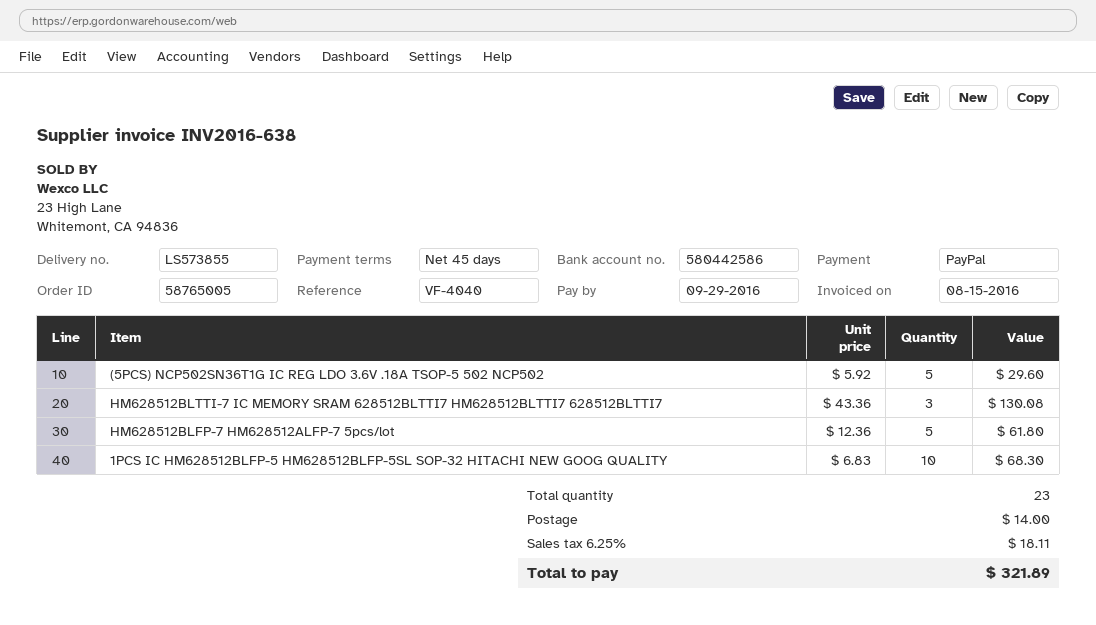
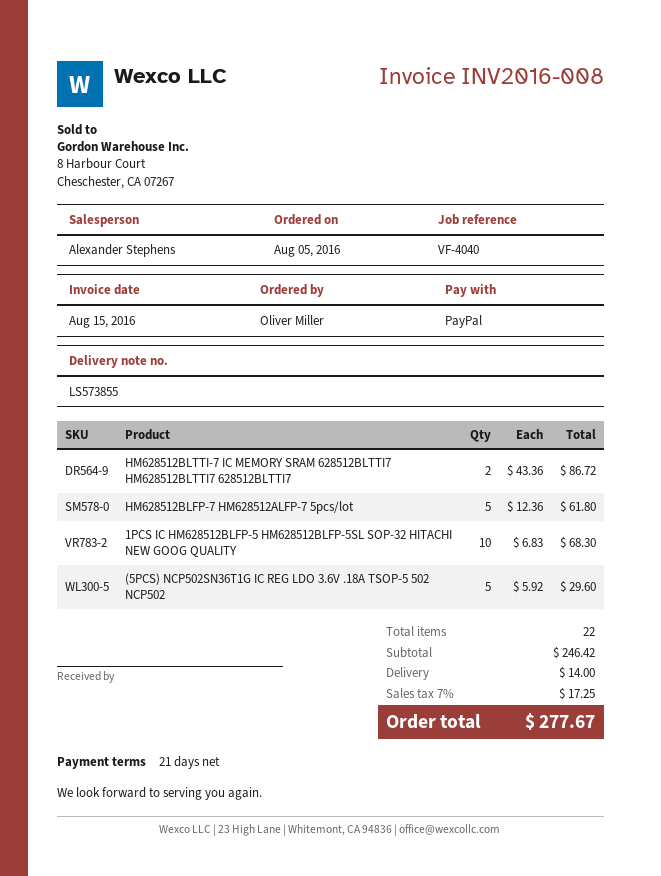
invoice number: INV2016-638 -> INV2016-008
payment terms: 45 days -> 21 days
HM628512BLTTI-7 IC MEMORY SRAM 628512BLTTI7 HM628512BLTTI7 628512BLTTI7: 3 x 43.36 = 130.08 -> 2 x 43.36 = 86.72
total quantity: 23 -> 22
tax: 6.25% = 18.11 -> 7% = 17.25
total: 321.89 -> 277.67

